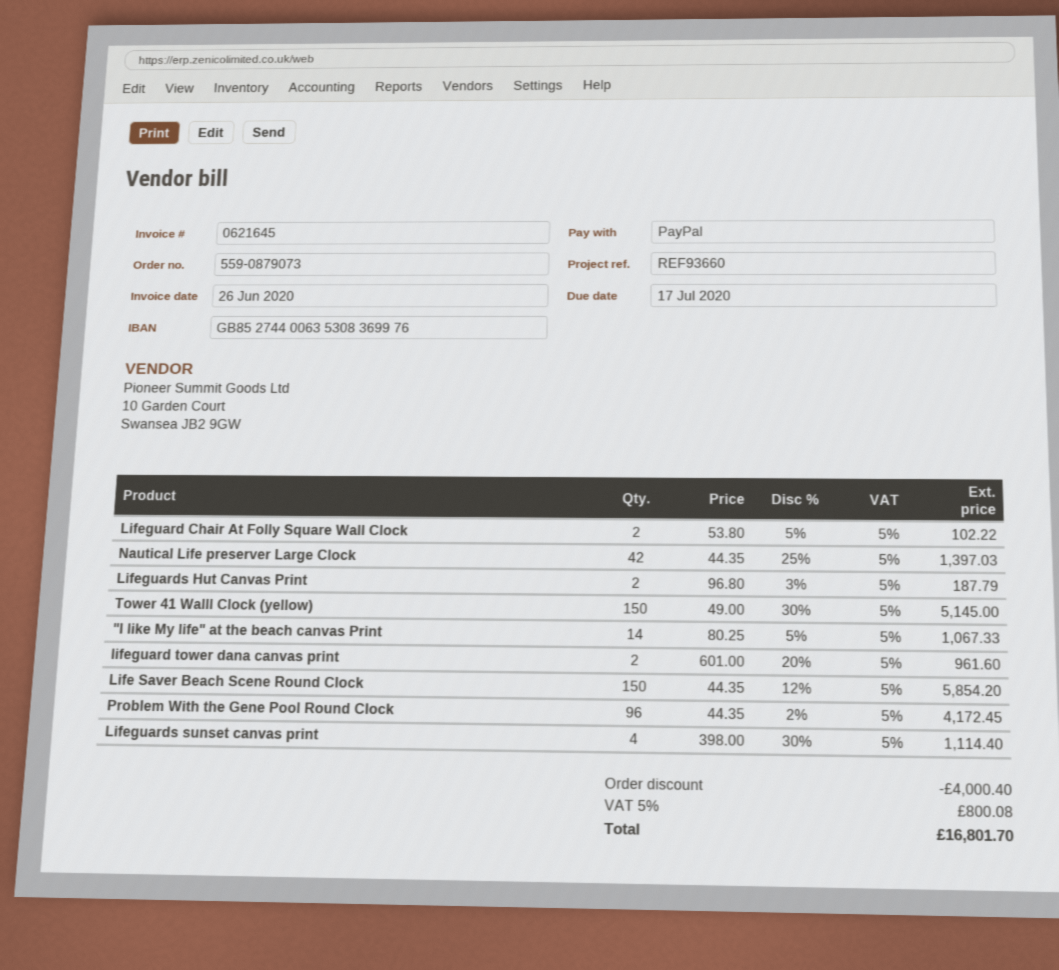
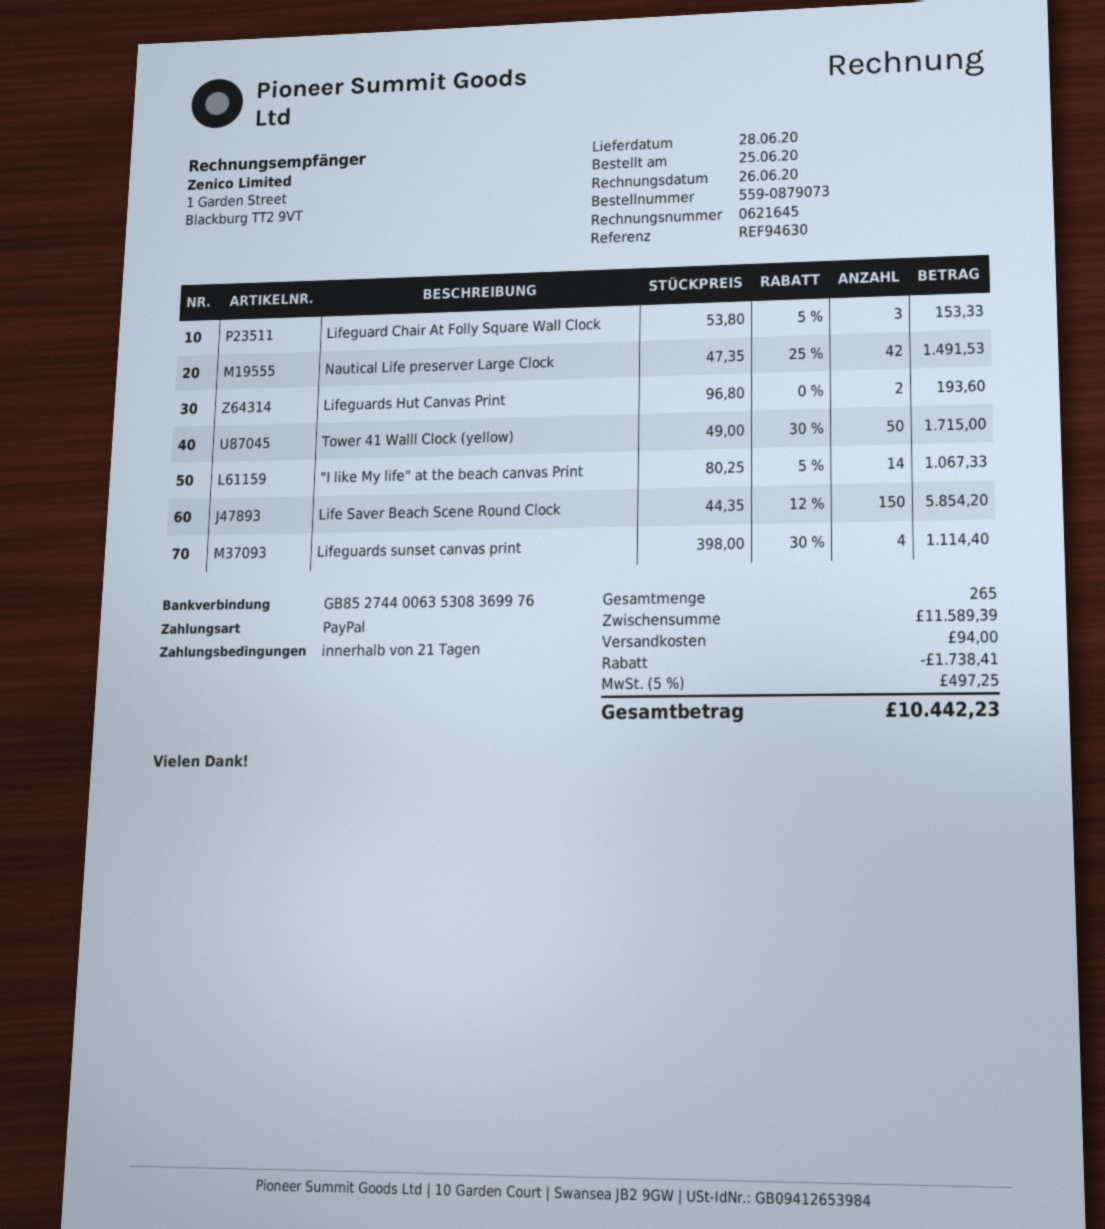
reference: REF93660 -> REF94630
Lifeguard Chair At Folly Square Wall Clock: 2 x 53.80 - 5% = 102.22 -> 3 x 53.80 - 5% = 153.33
Nautical Life preserver Large Clock: 42 x 44.35 - 25% = 1397.03 -> 42 x 47.35 - 25% = 1491.53
Lifeguards Hut Canvas Print: 2 x 96.80 - 3% = 187.79 -> 2 x 96.80 = 193.60
Tower 41 Walll Clock (yellow): 150 x 49.00 - 30% = 5145.00 -> 50 x 49.00 - 30% = 1715.00
lifeguard tower dana canvas print: 2 x 601.00 - 20% = 961.60 -> none
Problem With the Gene Pool Round Clock: 96 x 44.35 - 2% = 4172.45 -> none
discount: 4000.40 -> 1738.41
shipping: none -> 94.00
tax: 5% = 800.08 -> 5% = 497.25
total: 16801.70 -> 10442.23

